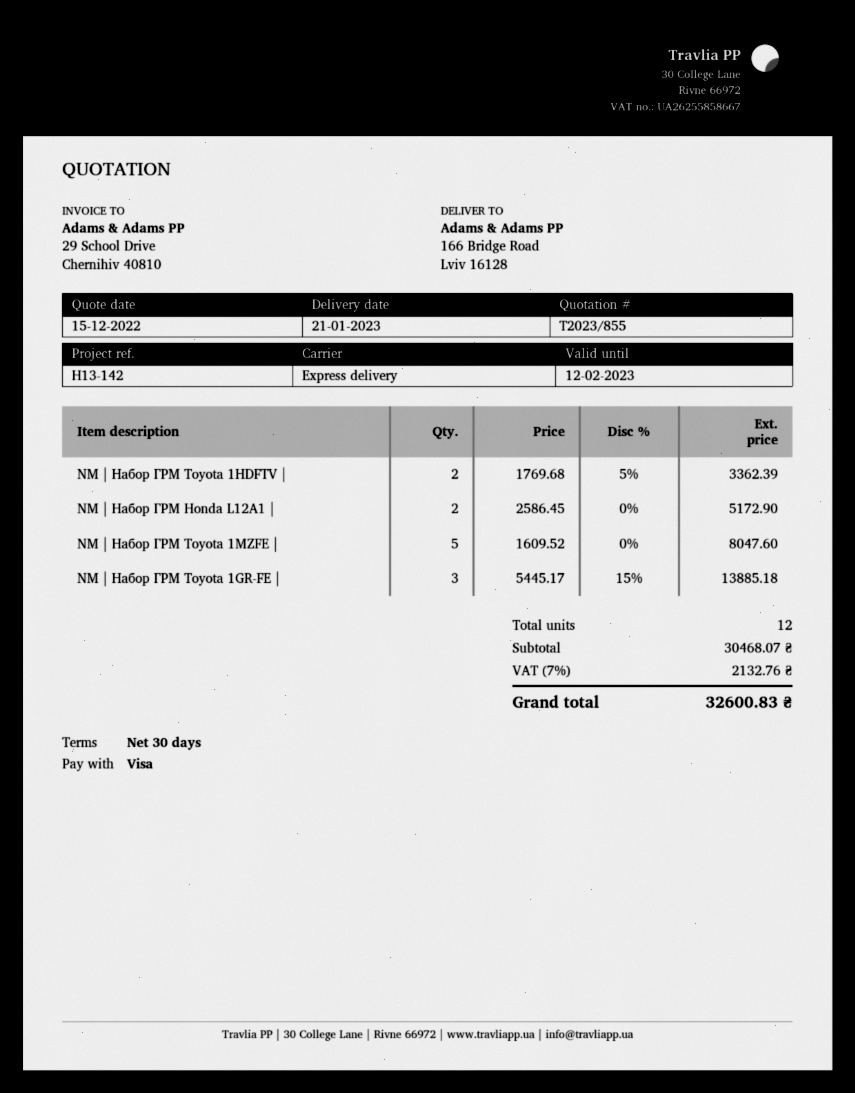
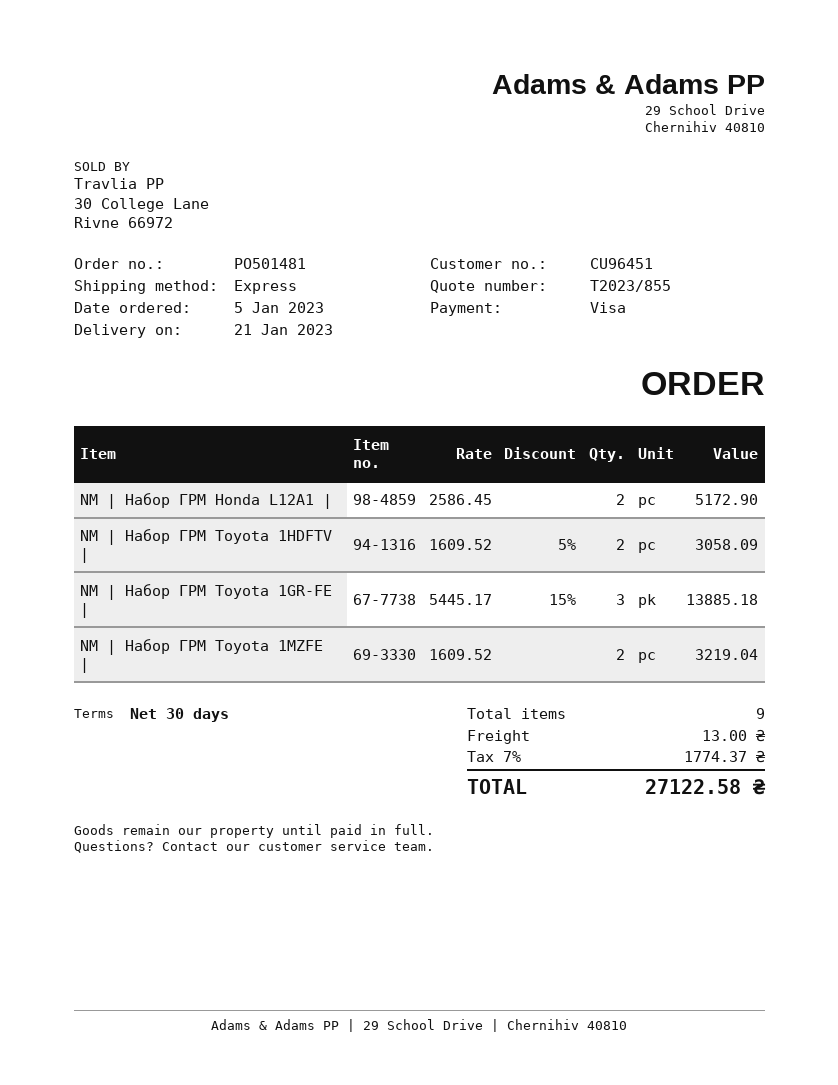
NM | Набор ГРМ Toyota 1HDFTV |: 2 x 1769.68 - 5% = 3362.39 -> 2 x 1609.52 - 5% = 3058.09
NM | Набор ГРМ Toyota 1MZFE |: 5 x 1609.52 = 8047.60 -> 2 x 1609.52 = 3219.04
total quantity: 12 -> 9
shipping: none -> 13.00
tax: 7% = 2132.76 -> 7% = 1774.37
total: 32600.83 -> 27122.58

